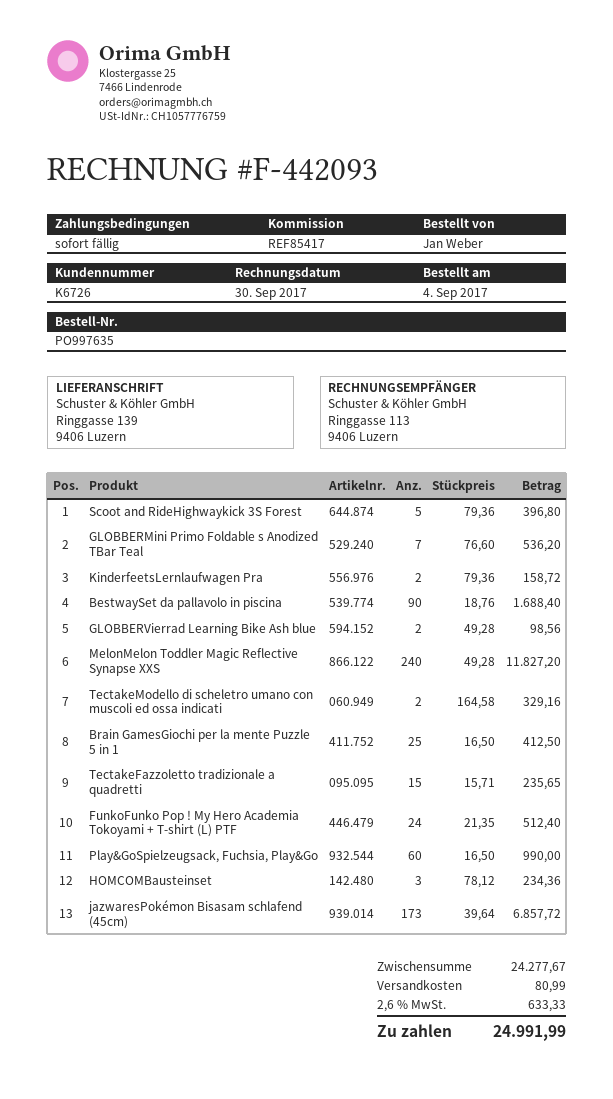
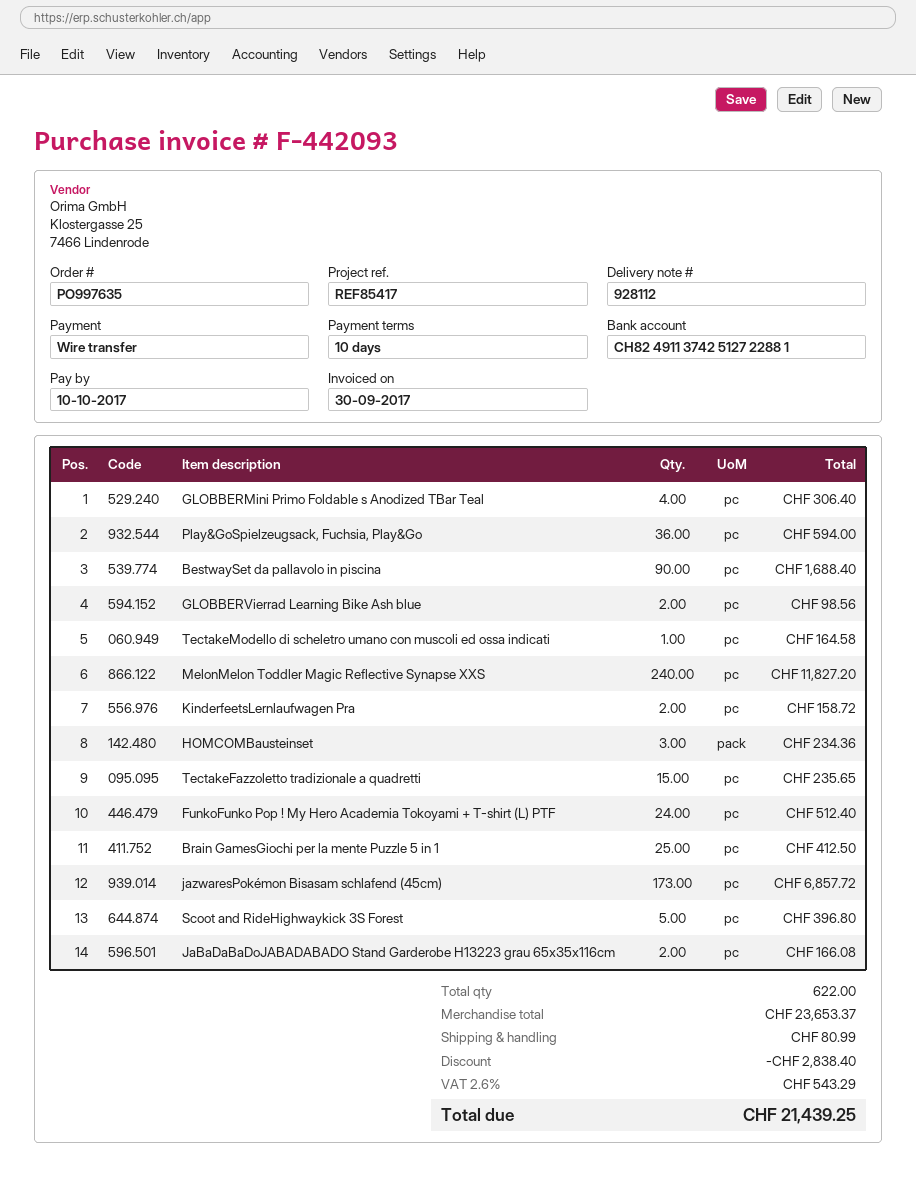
payment terms: on receipt -> 10 days
GLOBBERMini Primo Foldable s Anodized TBar Teal: 7 for 536.20 -> 4 for 306.40
TectakeModello di scheletro umano con muscoli ed ossa indicati: 2 for 329.16 -> 1 for 164.58
Play&GoSpielzeugsack, Fuchsia, Play&Go: 60 for 990.00 -> 36 for 594.00
JaBaDaBaDoJABADABADO Stand Garderobe H13223 grau 65x35x116cm: none -> 2 for 166.08
subtotal: 24277.67 -> 23653.37
discount: none -> 2838.40
tax: 2.6% = 633.33 -> 2.6% = 543.29
total: 24991.99 -> 21439.25

